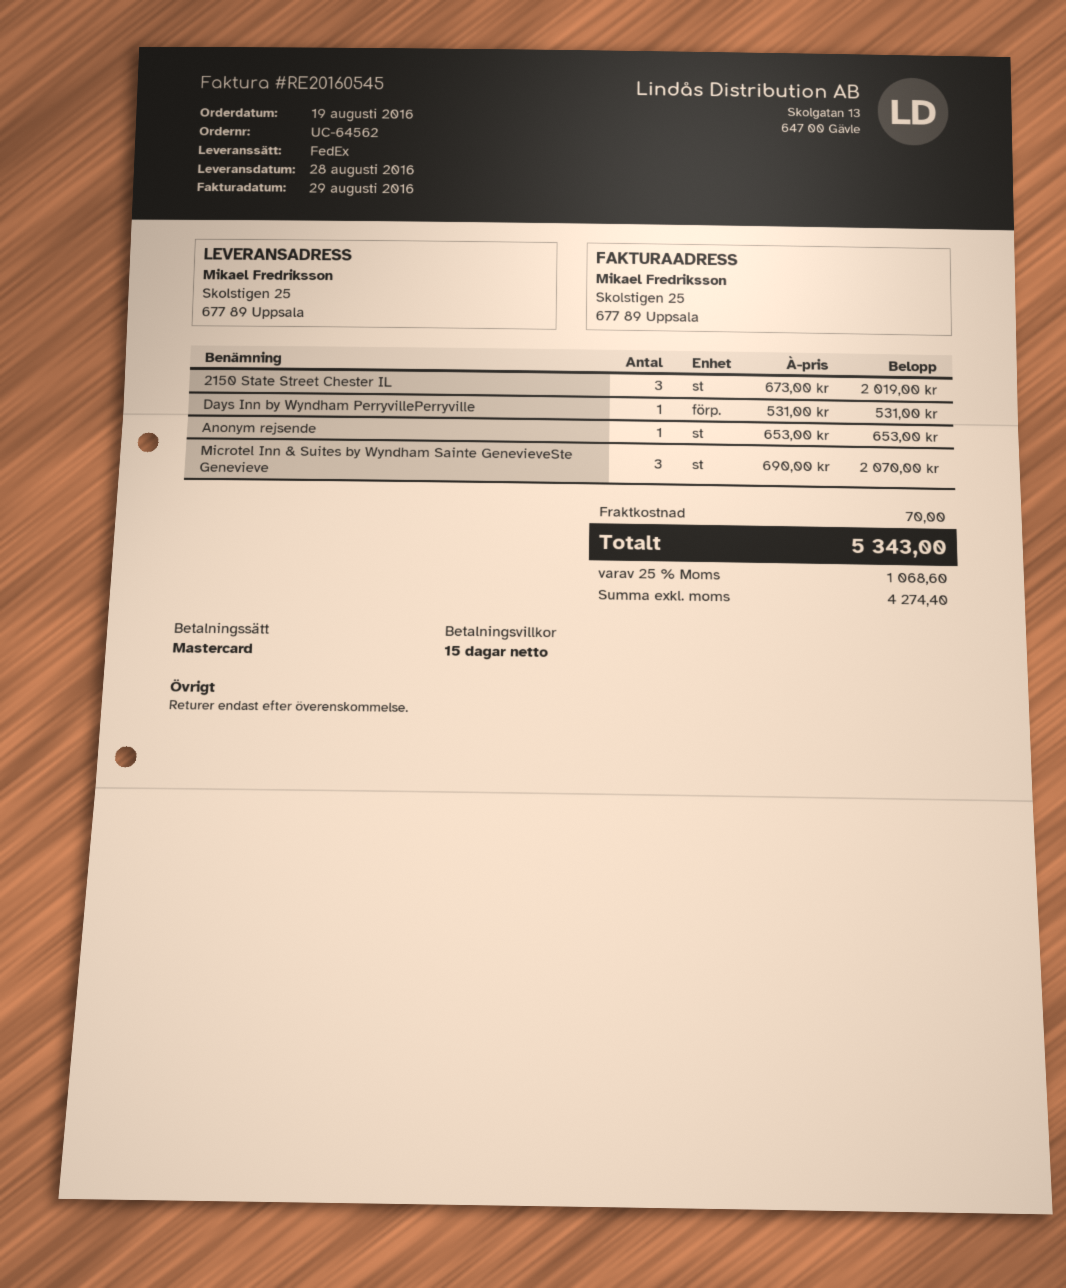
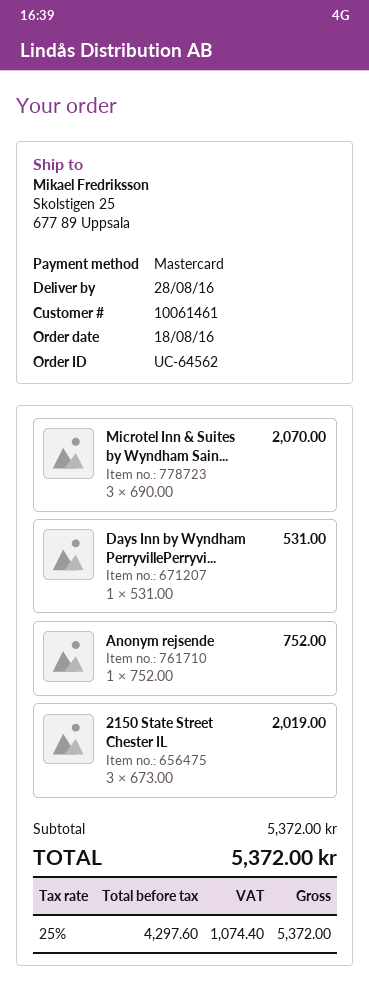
order date: 2016-08-19 -> 2016-08-18
Anonym rejsende: 1 x 653.00 = 653.00 -> 1 x 752.00 = 752.00
shipping: 70.00 -> none
net: 4274.40 -> 4297.60
tax: 25% = 1068.60 -> 25% = 1074.40
total: 5343.00 -> 5372.00

